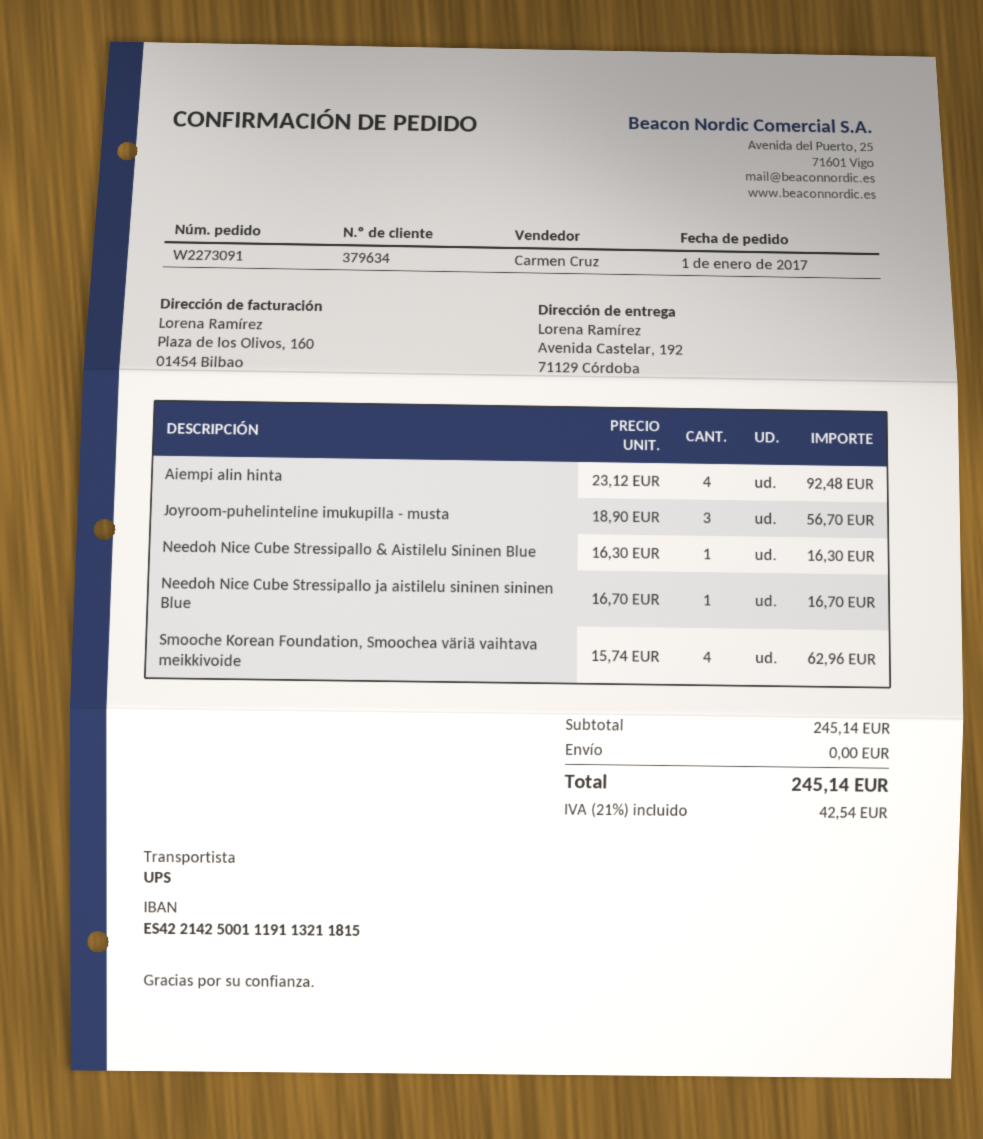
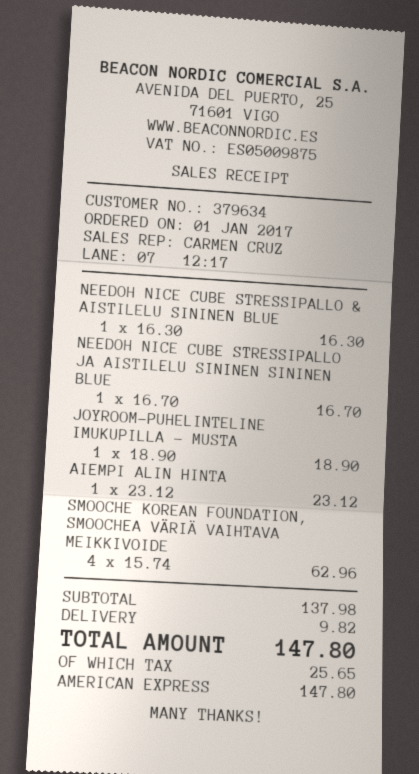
Aiempi alin hinta: 4 x 23.12 = 92.48 -> 1 x 23.12 = 23.12
Joyroom-puhelinteline imukupilla - musta: 3 x 18.90 = 56.70 -> 1 x 18.90 = 18.90
subtotal: 245.14 -> 137.98
shipping: 0.00 -> 9.82
tax: 42.54 -> 25.65
total: 245.14 -> 147.80

